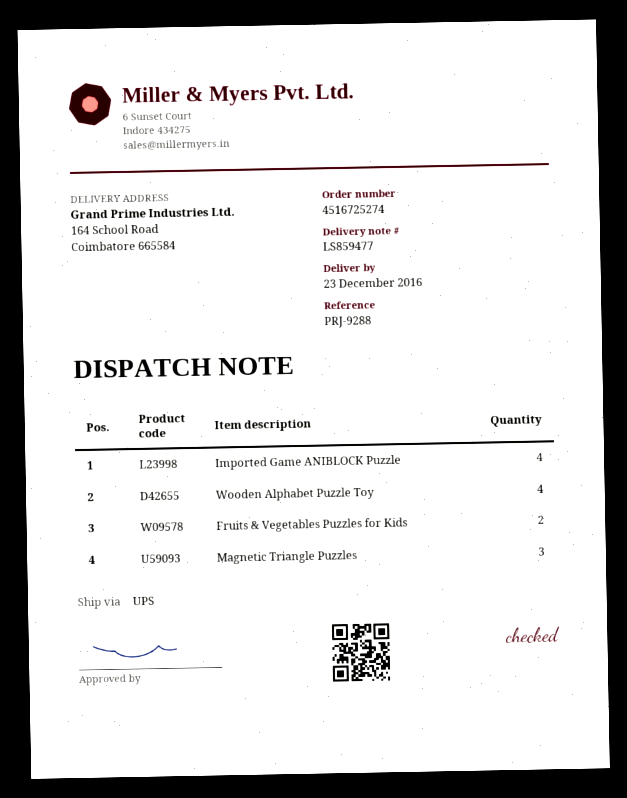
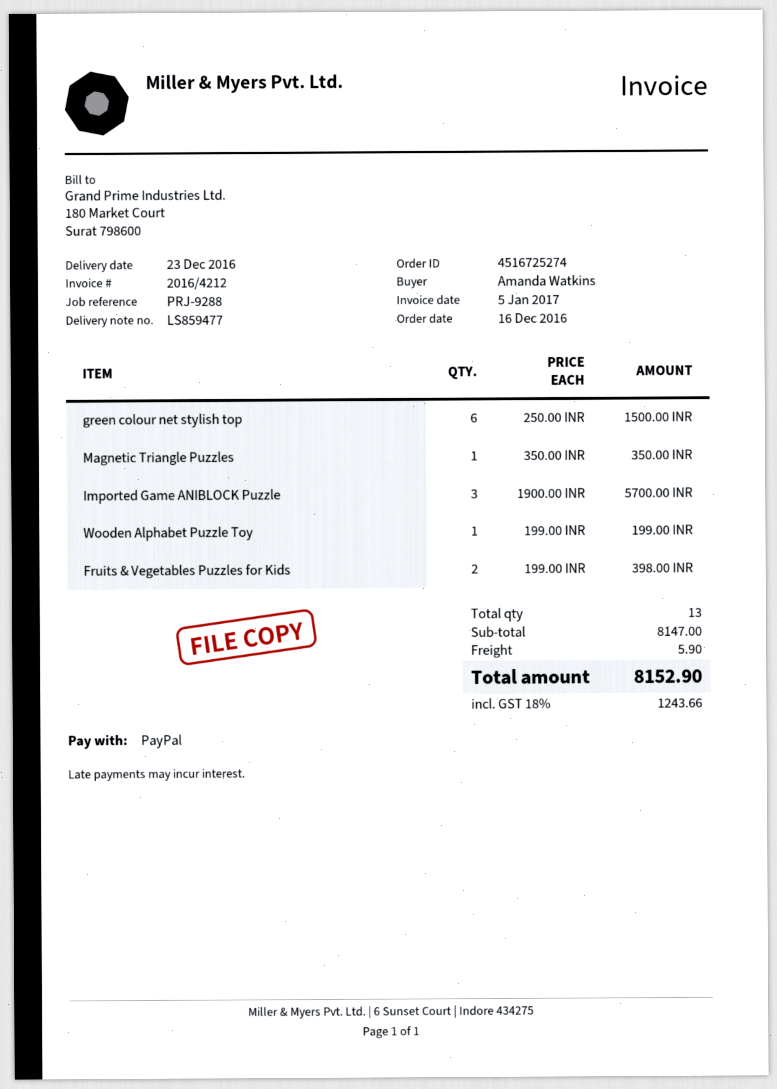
Imported Game ANIBLOCK Puzzle: 4 -> 3
Wooden Alphabet Puzzle Toy: 4 -> 1
Magnetic Triangle Puzzles: 3 -> 1
green colour net stylish top: none -> 6

